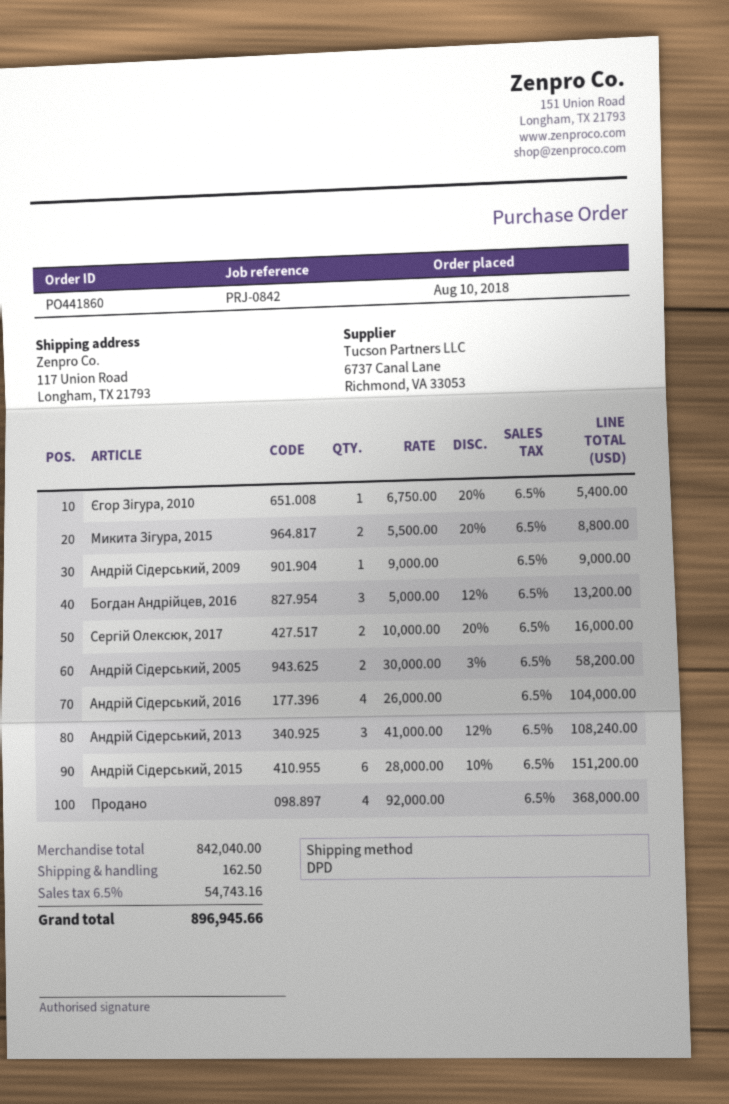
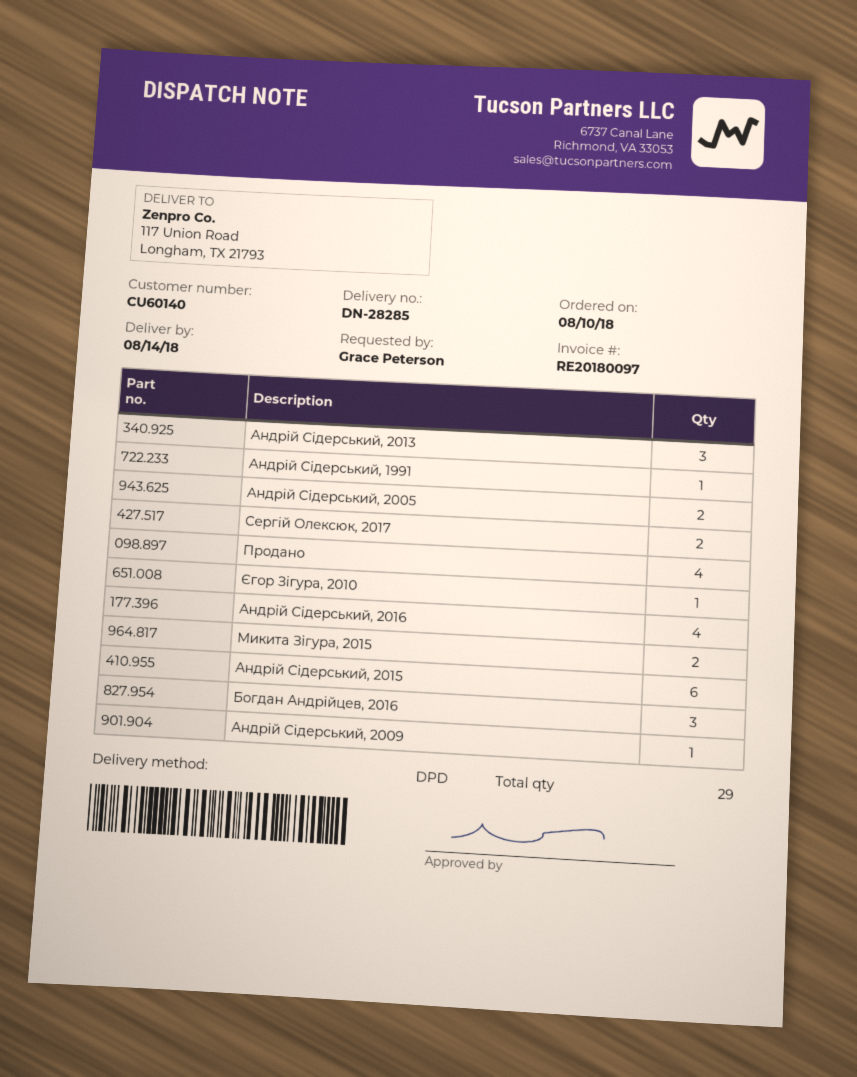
Андрій Сідерський, 1991: none -> 1

